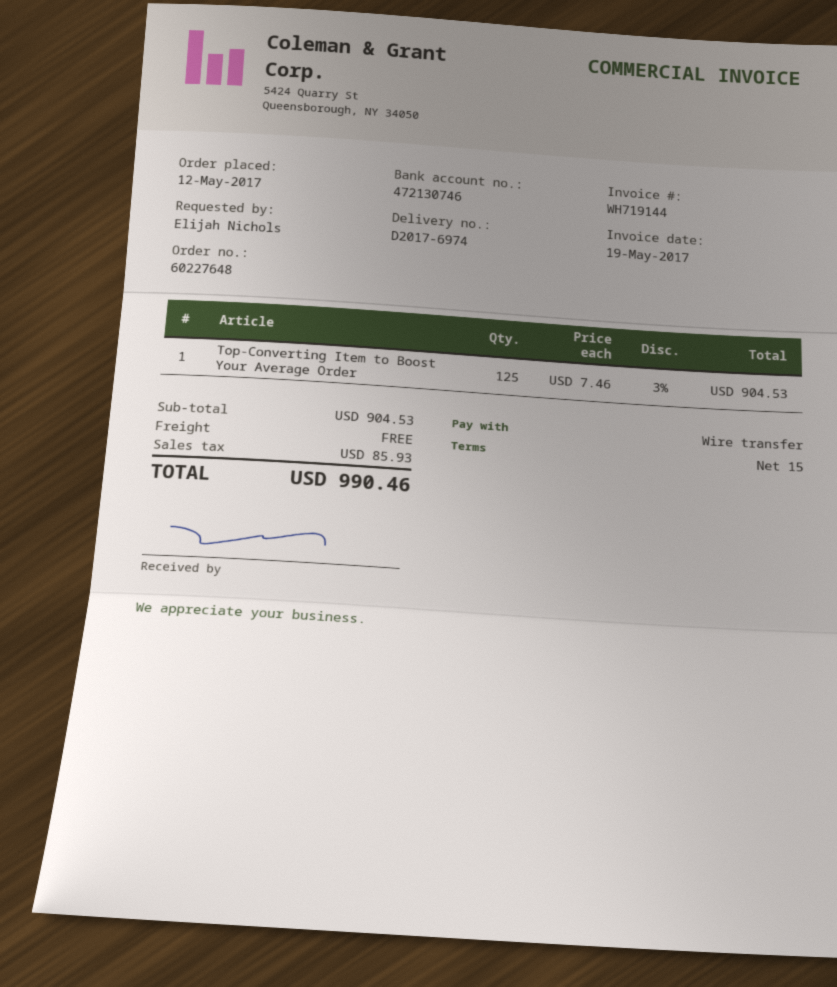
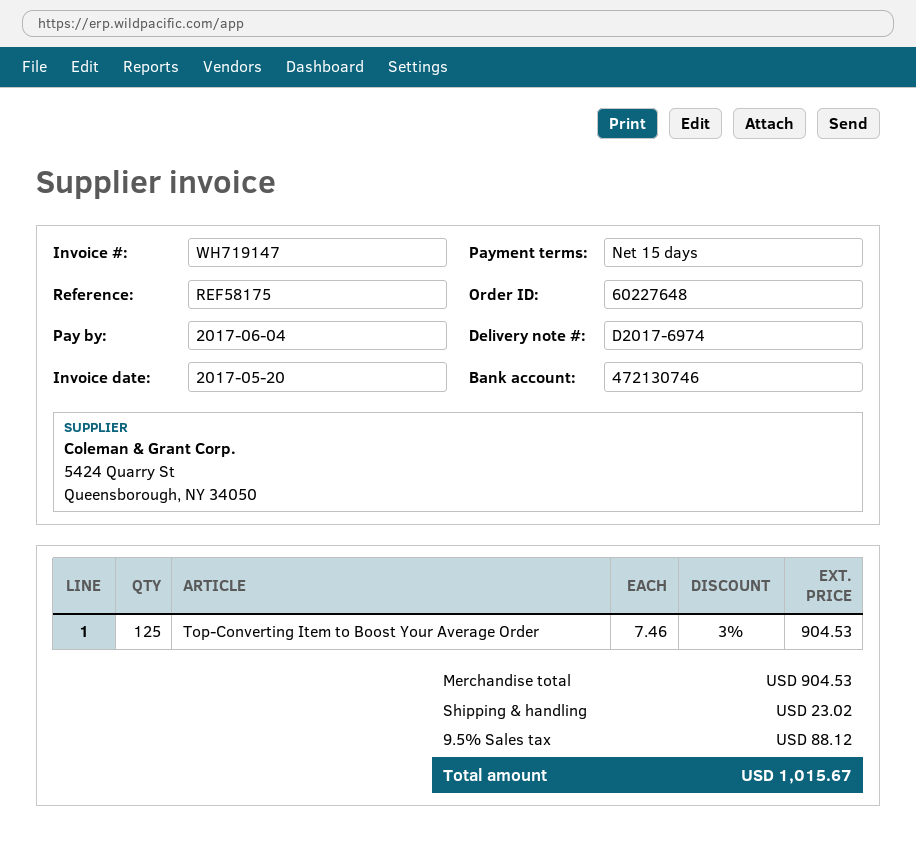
invoice number: WH719144 -> WH719147
invoice date: 2017-05-19 -> 2017-05-20
shipping: 0.00 -> 23.02
tax: 85.93 -> 88.12
total: 990.46 -> 1015.67

